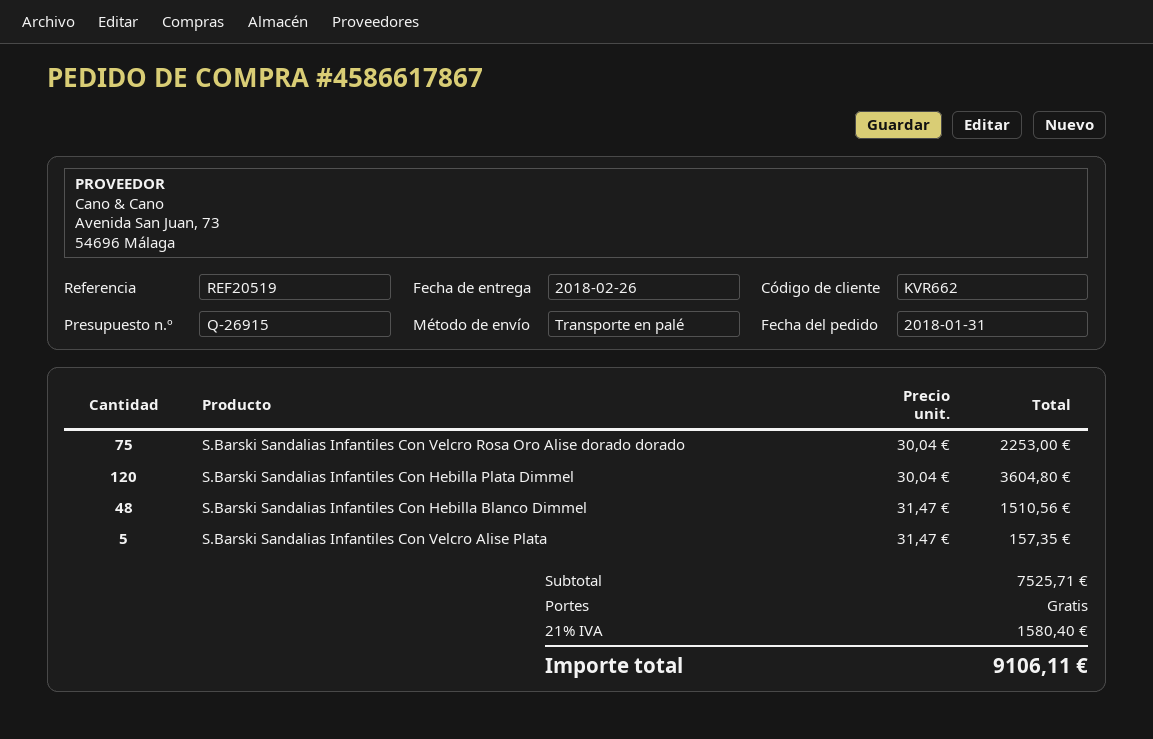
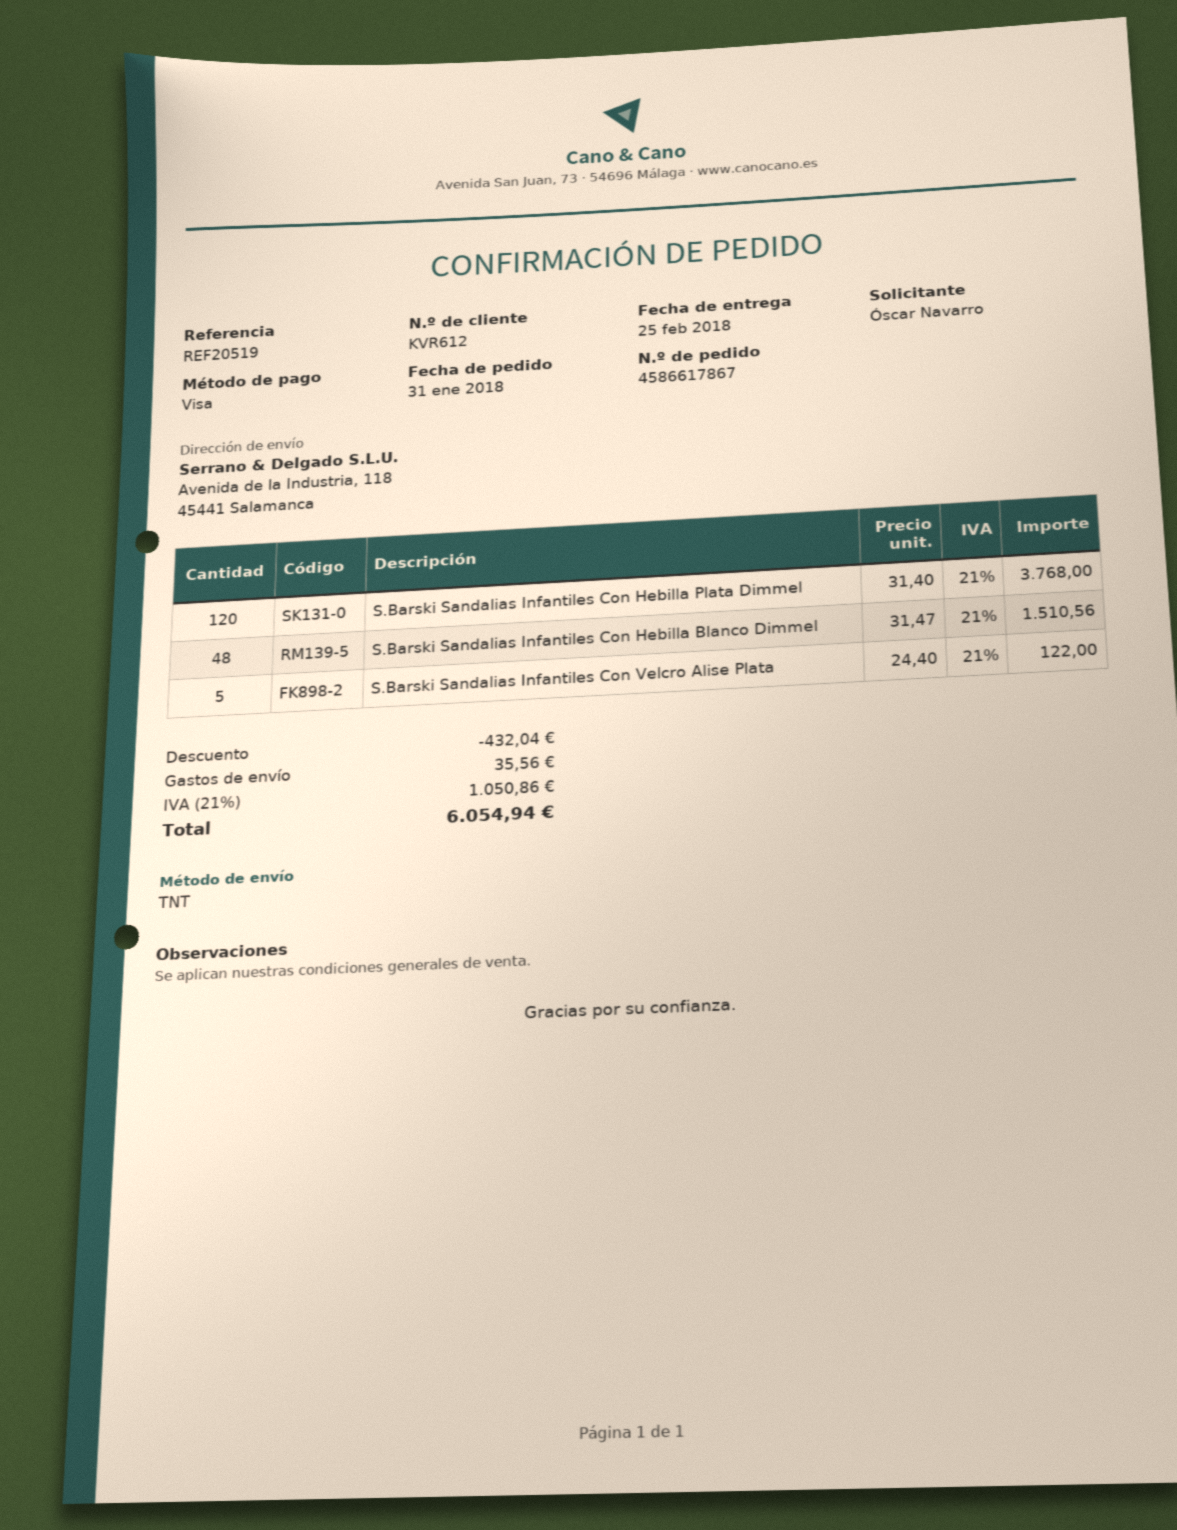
delivery date: 2018-02-26 -> 2018-02-25
customer number: KVR662 -> KVR612
shipping method: pallet freight -> TNT
S.Barski Sandalias Infantiles Con Velcro Rosa Oro Alise dorado dorado: 75 x 30.04 = 2253.00 -> none
S.Barski Sandalias Infantiles Con Hebilla Plata Dimmel: 120 x 30.04 = 3604.80 -> 120 x 31.40 = 3768.00
S.Barski Sandalias Infantiles Con Velcro Alise Plata: 5 x 31.47 = 157.35 -> 5 x 24.40 = 122.00
discount: none -> 432.04
shipping: 0.00 -> 35.56
tax: 21% = 1580.40 -> 21% = 1050.86
total: 9106.11 -> 6054.94

